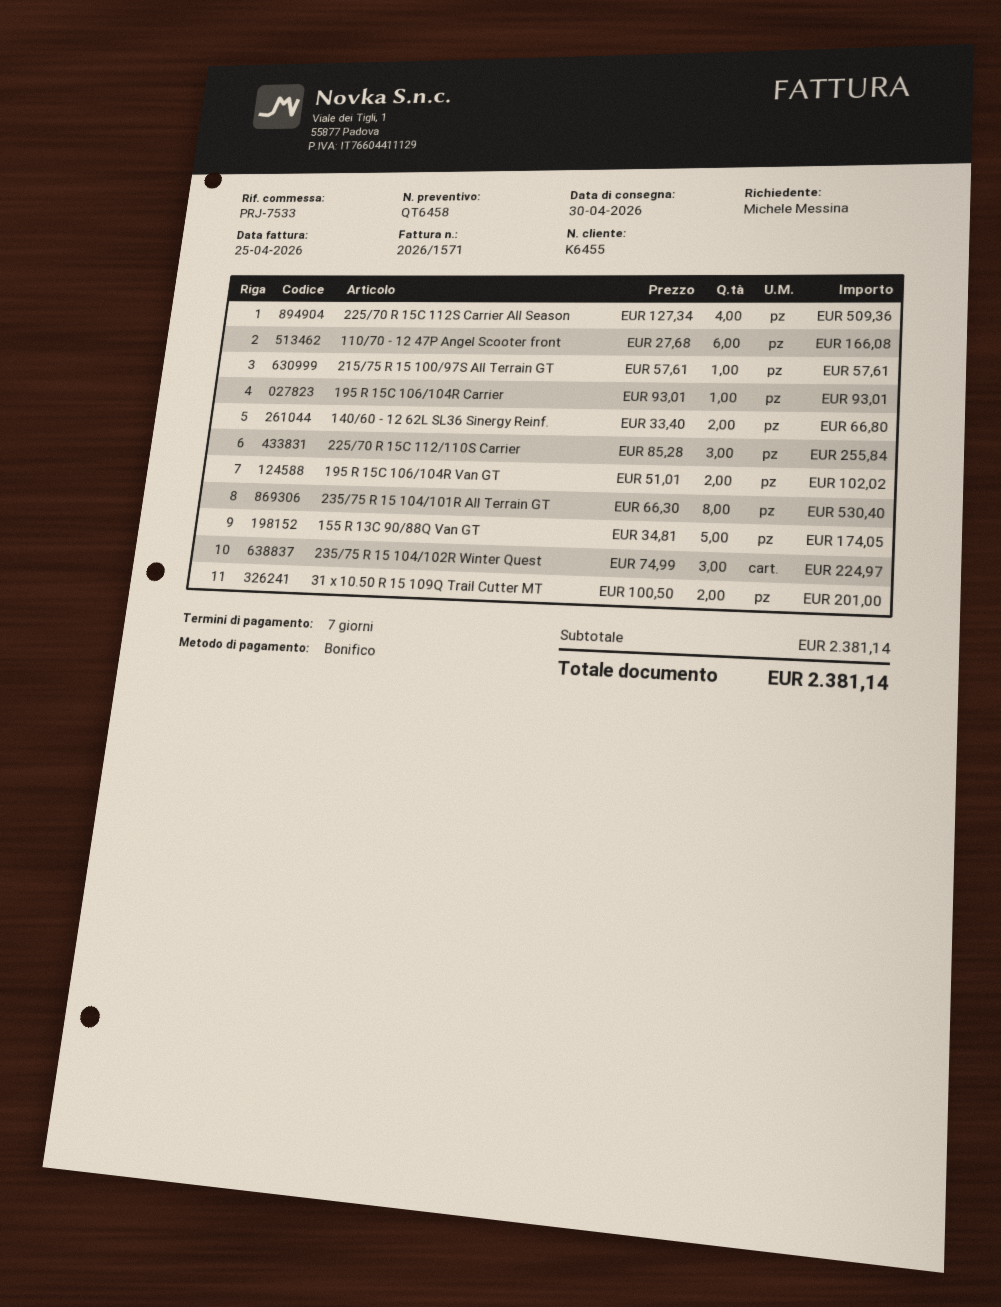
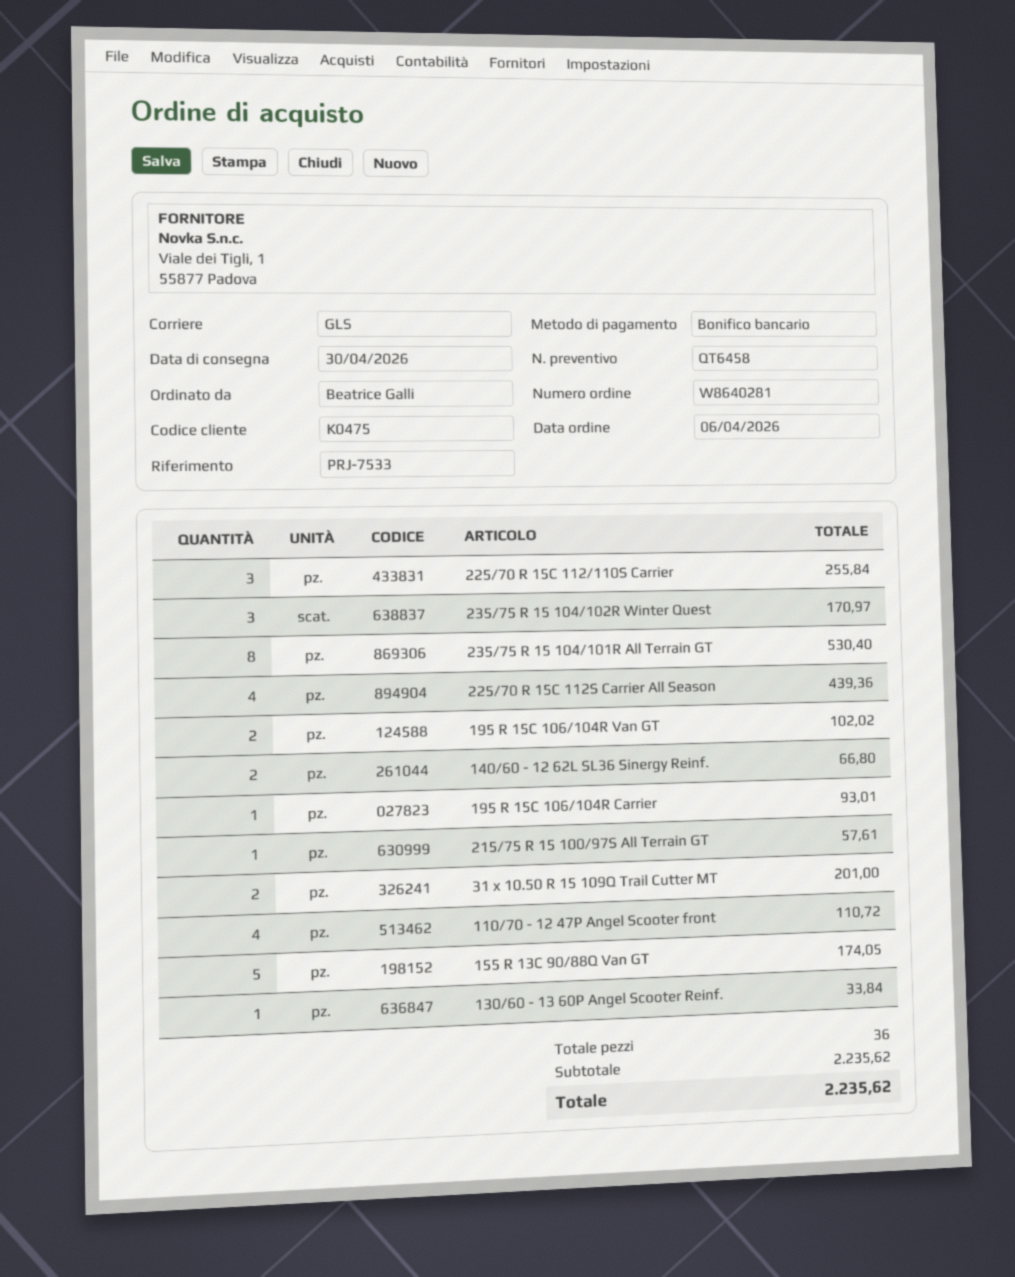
customer number: K6455 -> K0475
ordered by: Michele Messina -> Beatrice Galli
225/70 R 15C 112S Carrier All Season: 4 for 509.36 -> 4 for 439.36
110/70 - 12 47P Angel Scooter front: 6 for 166.08 -> 4 for 110.72
235/75 R 15 104/102R Winter Quest: 3 for 224.97 -> 3 for 170.97
130/60 - 13 60P Angel Scooter Reinf.: none -> 1 for 33.84
subtotal: 2381.14 -> 2235.62
total: 2381.14 -> 2235.62

